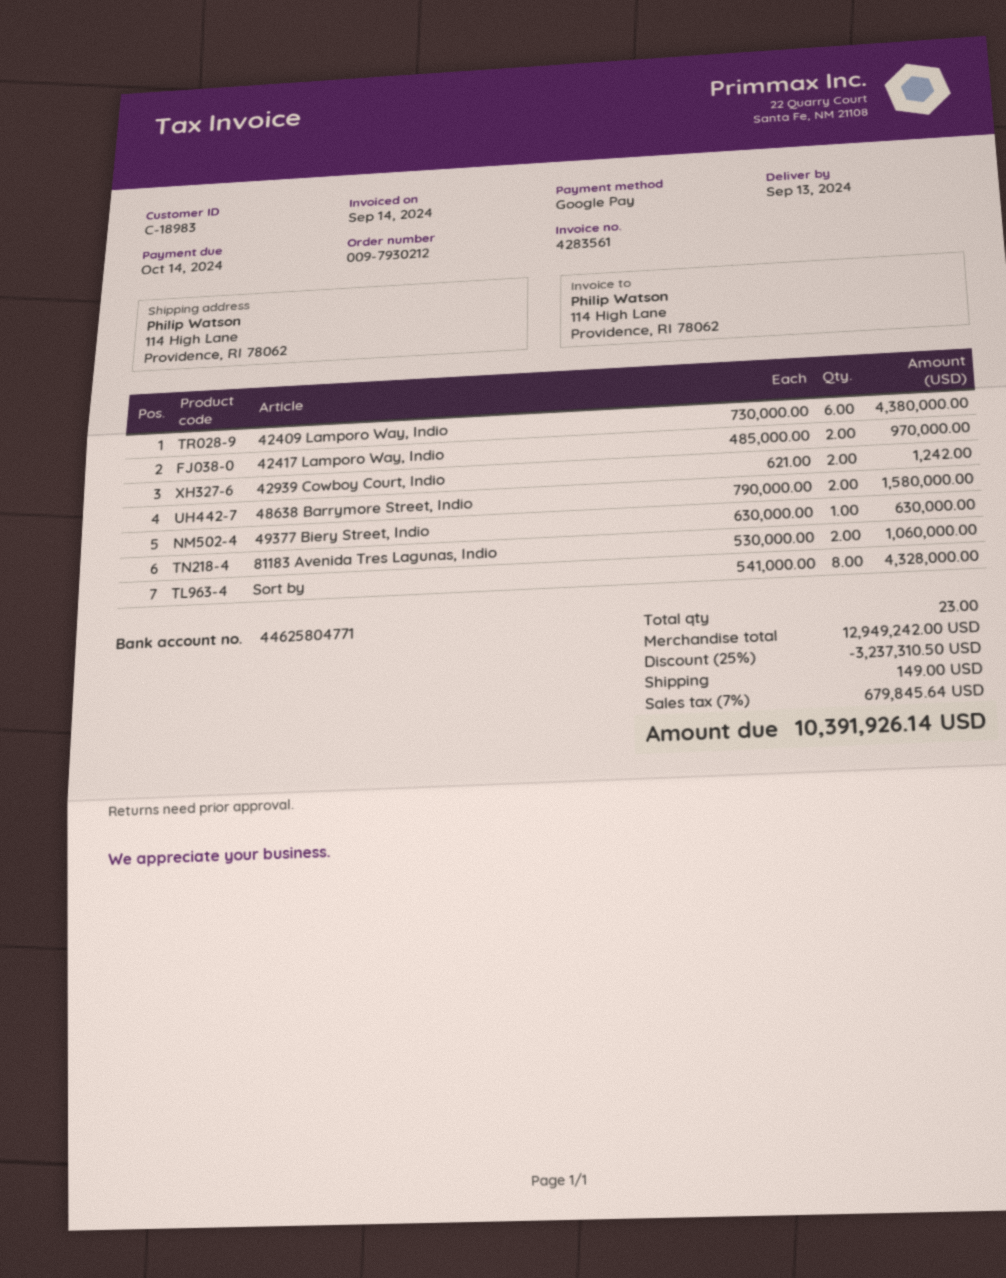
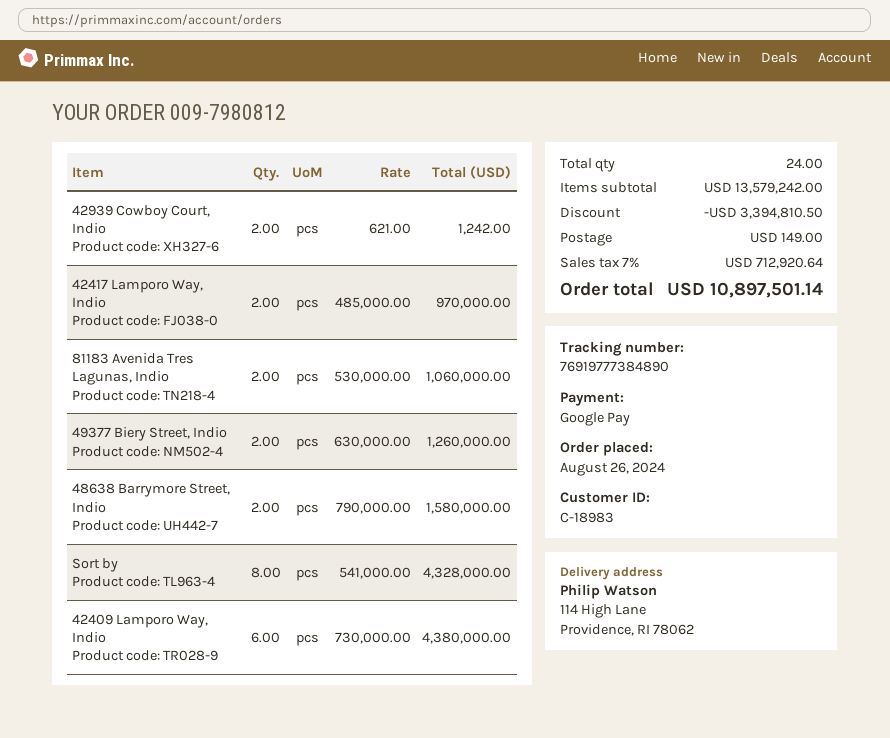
order number: 009-7930212 -> 009-7980812
49377 Biery Street, Indio: 1 x 630000.00 = 630000.00 -> 2 x 630000.00 = 1260000.00
total quantity: 23 -> 24
subtotal: 12949242.00 -> 13579242.00
discount: 3237310.50 -> 3394810.50
tax: 7% = 679845.64 -> 7% = 712920.64
total: 10391926.14 -> 10897501.14

